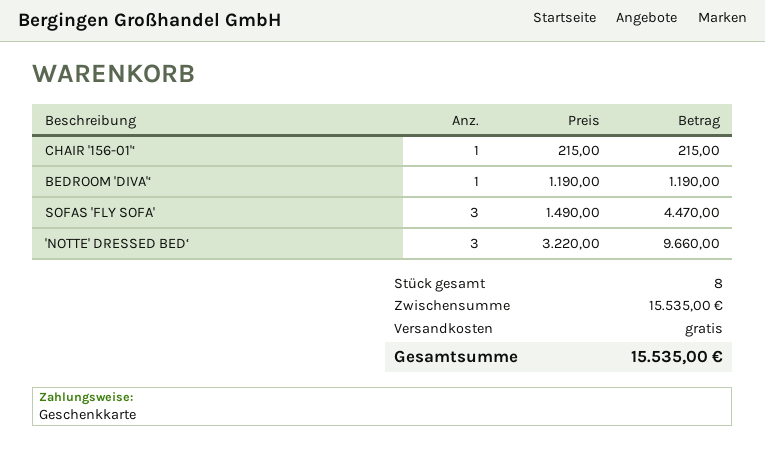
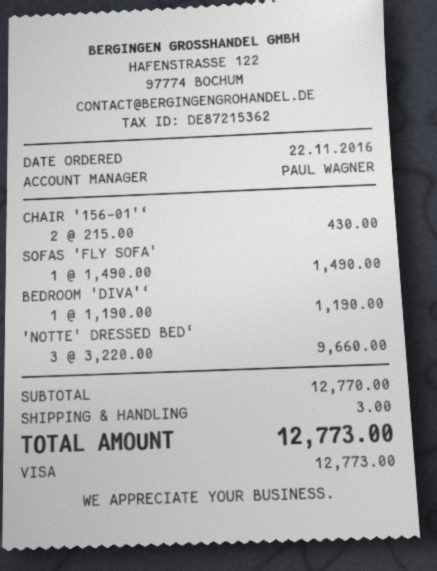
payment method: gift card -> Visa
CHAIR '156-01'‘: 1 x 215.00 = 215.00 -> 2 x 215.00 = 430.00
SOFAS 'FLY SOFA': 3 x 1490.00 = 4470.00 -> 1 x 1490.00 = 1490.00
subtotal: 15535.00 -> 12770.00
shipping: 0.00 -> 3.00
total: 15535.00 -> 12773.00

